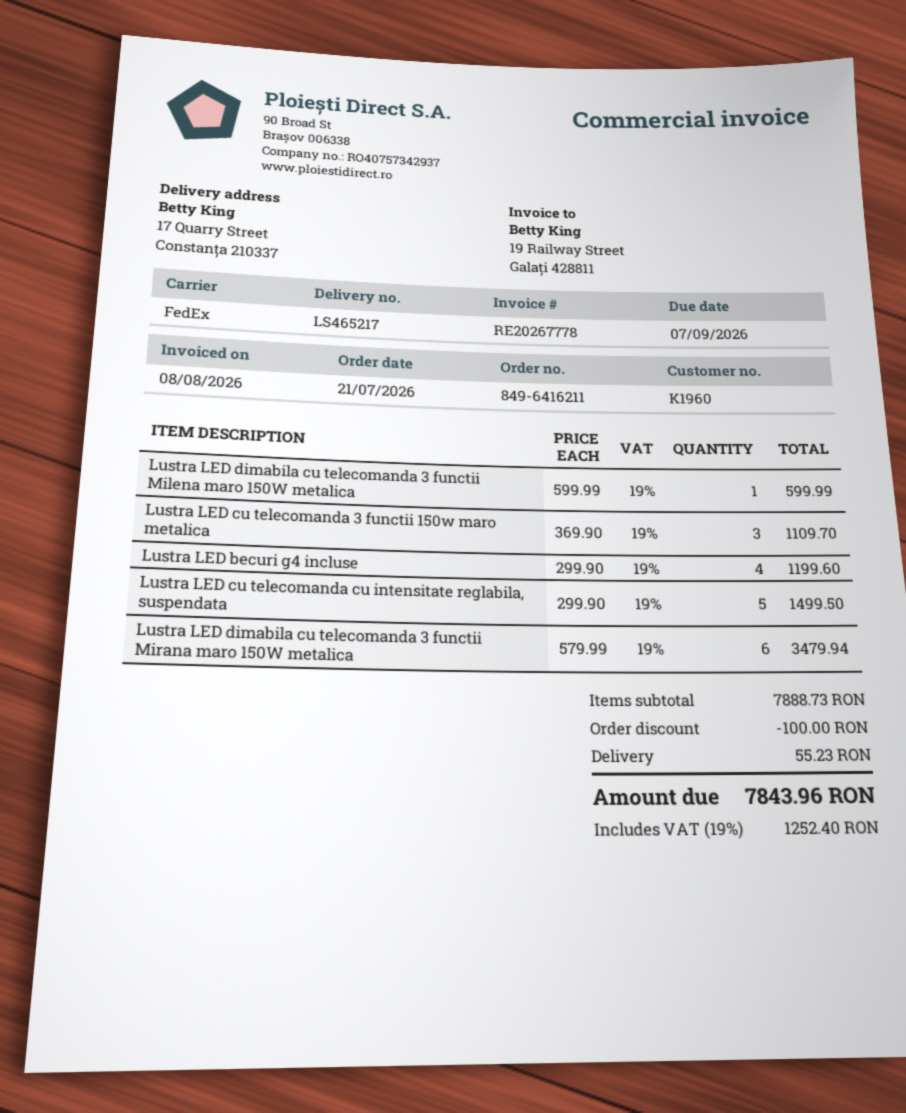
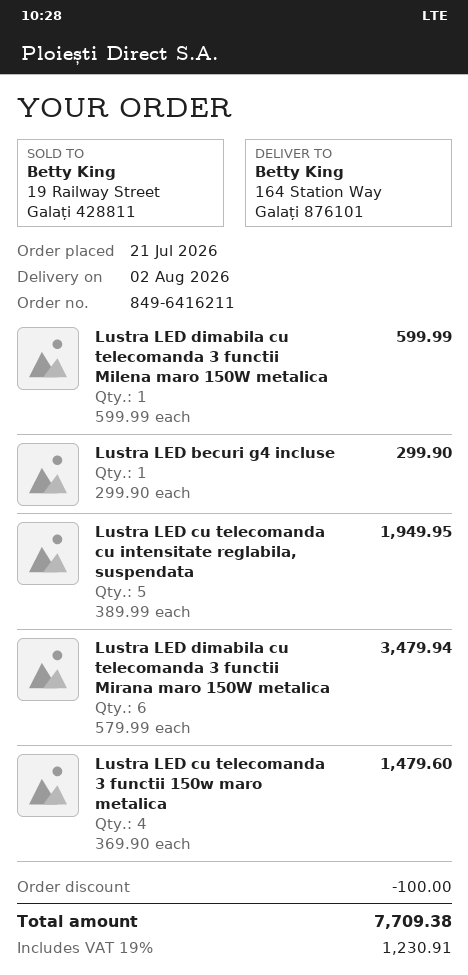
ship to: 17 Quarry Street, Constanța 210337 -> 164 Station Way, Galați 876101
Lustra LED cu telecomanda 3 functii 150w maro metalica: 3 x 369.90 = 1109.70 -> 4 x 369.90 = 1479.60
Lustra LED becuri g4 incluse: 4 x 299.90 = 1199.60 -> 1 x 299.90 = 299.90
Lustra LED cu telecomanda cu intensitate reglabila, suspendata: 5 x 299.90 = 1499.50 -> 5 x 389.99 = 1949.95
shipping: 55.23 -> none
tax: 19% = 1252.40 -> 19% = 1230.91
total: 7843.96 -> 7709.38

